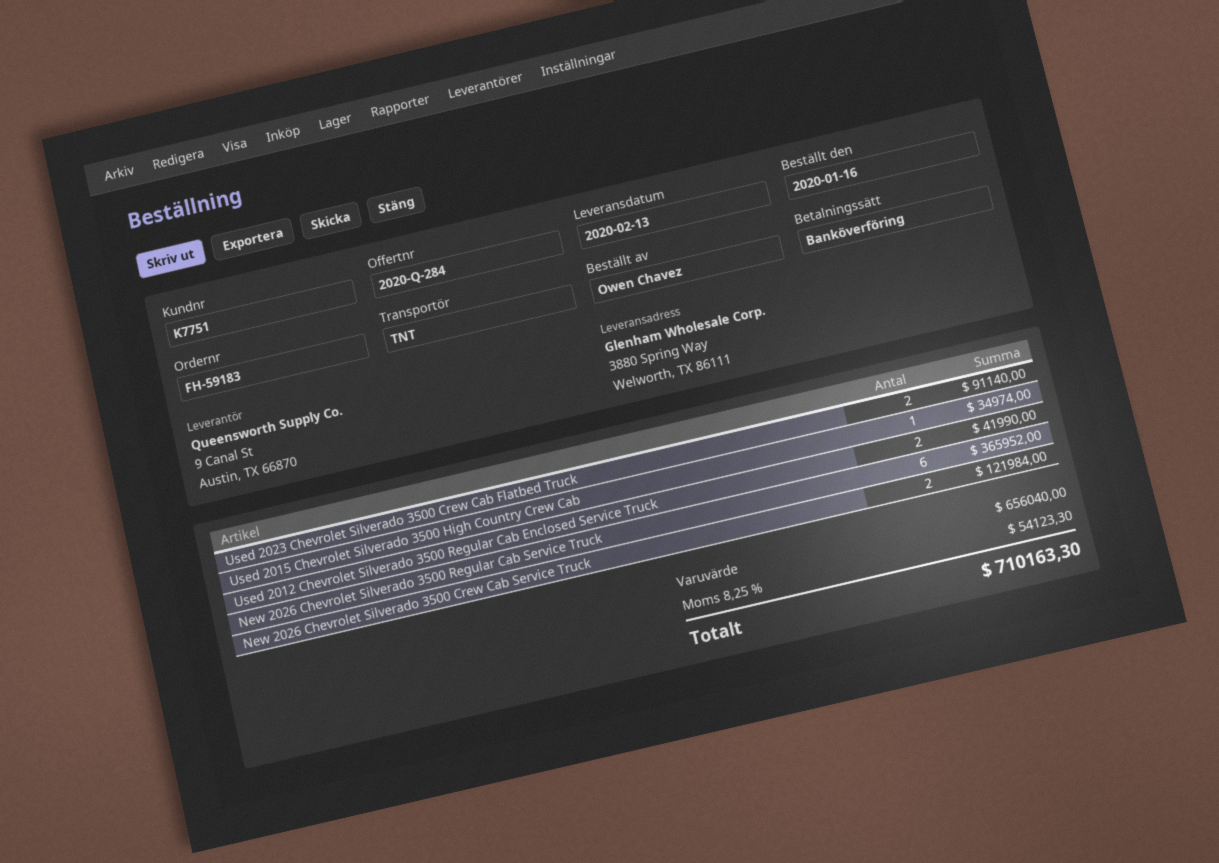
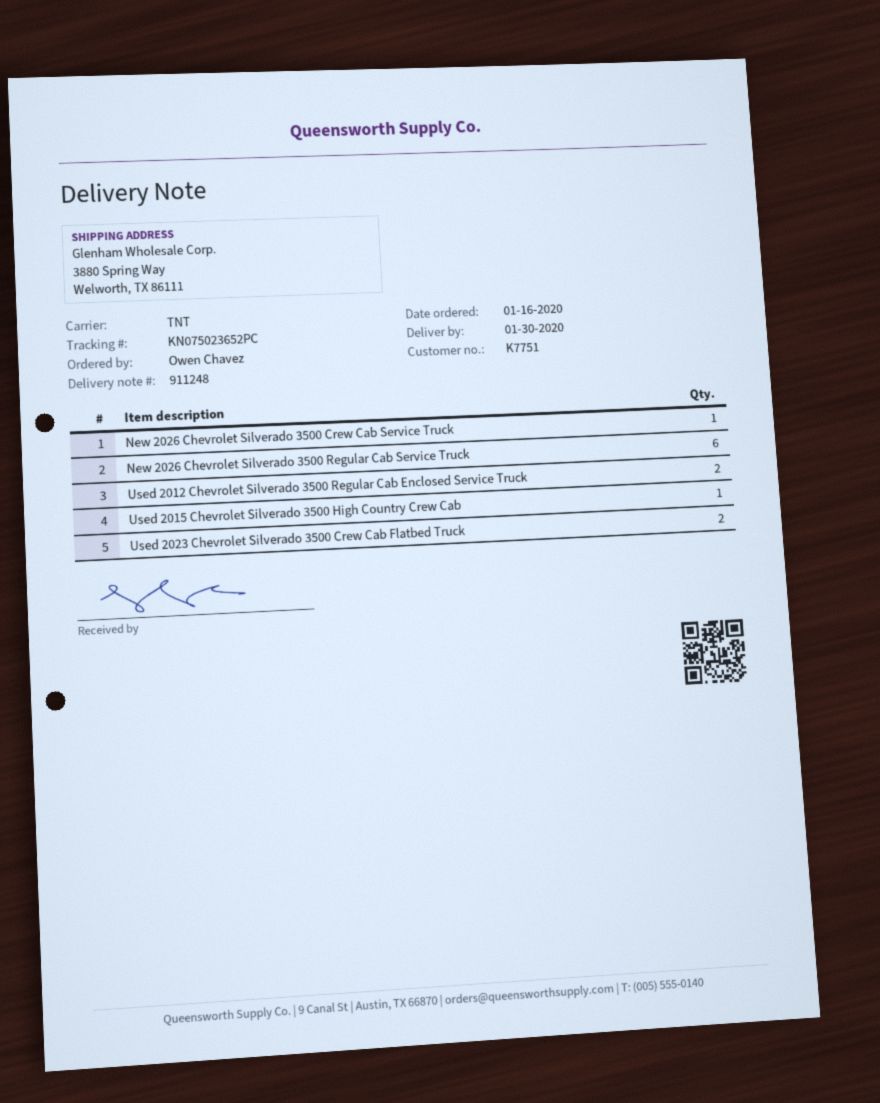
delivery date: 2020-02-13 -> 2020-01-30
New 2026 Chevrolet Silverado 3500 Crew Cab Service Truck: 2 -> 1

